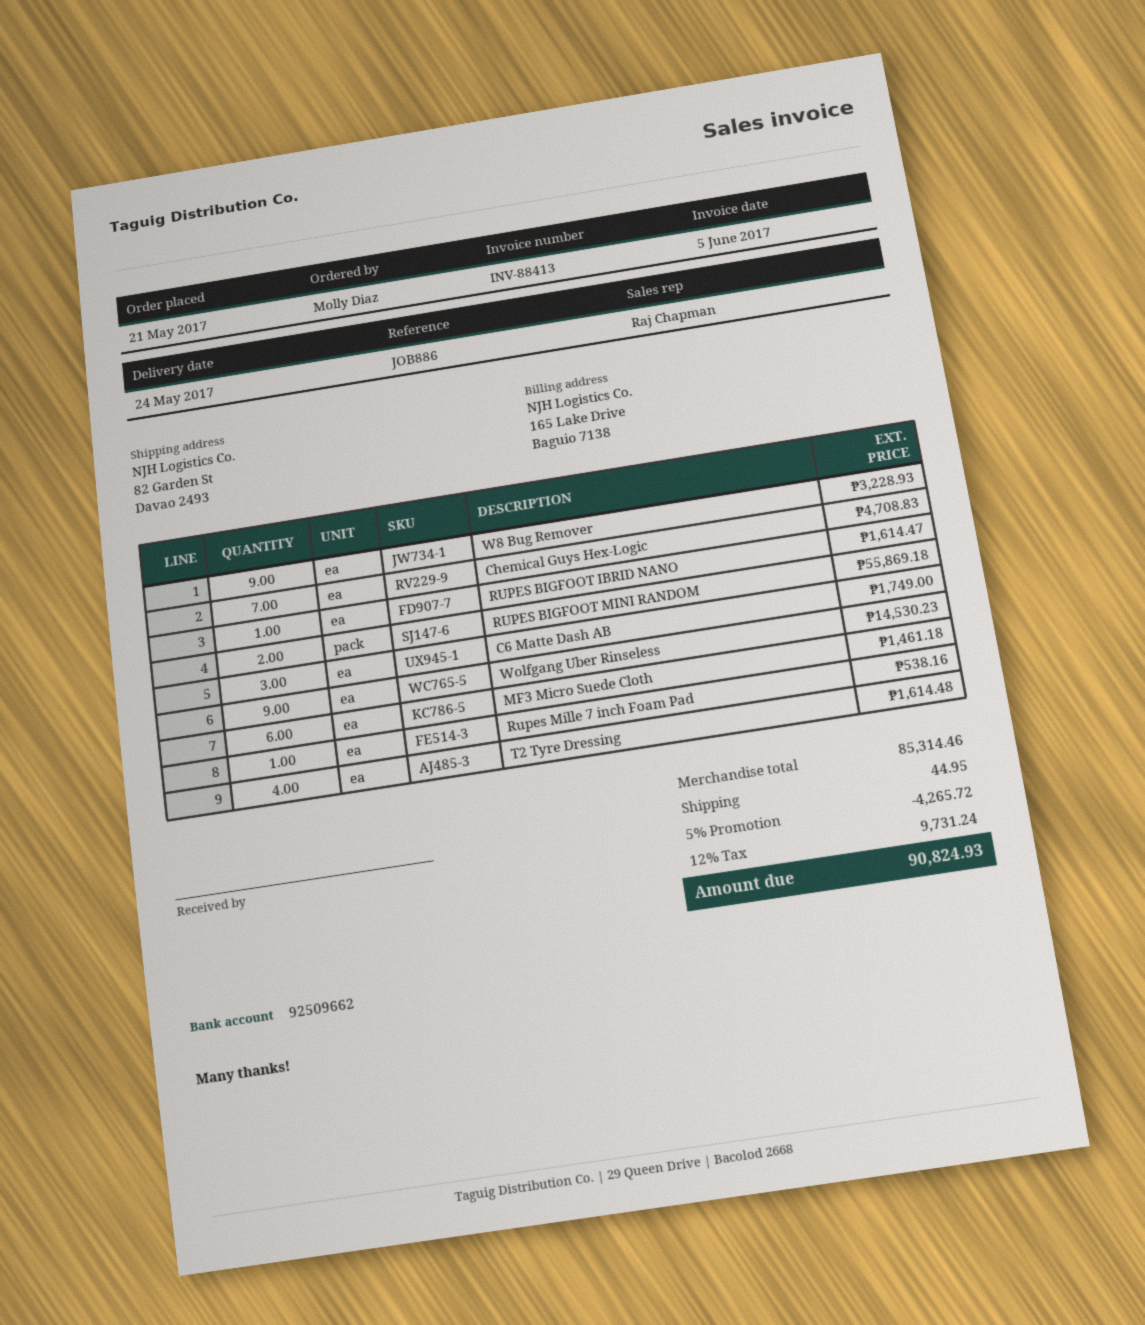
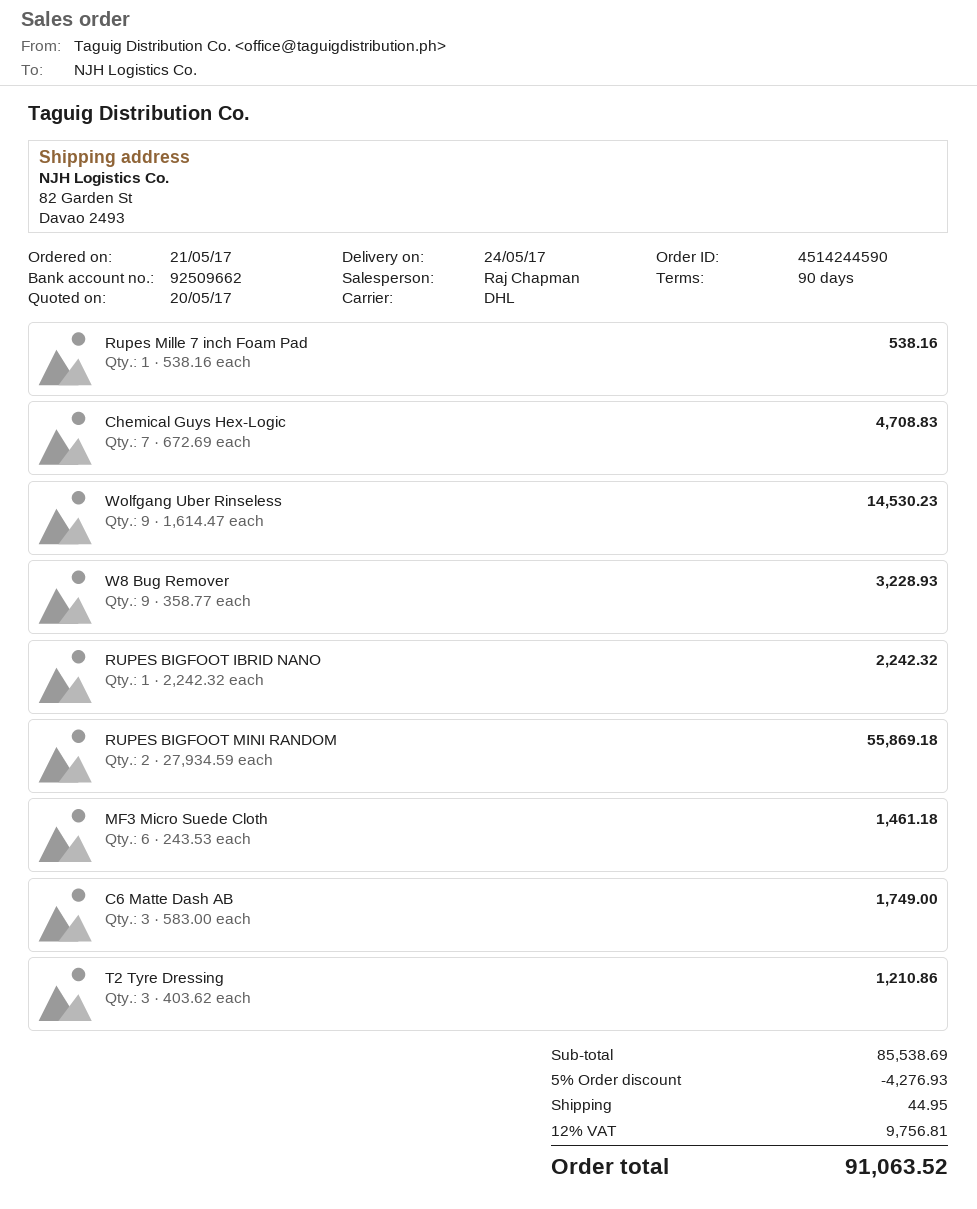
RUPES BIGFOOT IBRID NANO: 1 for 1614.47 -> 1 for 2242.32
T2 Tyre Dressing: 4 for 1614.48 -> 3 for 1210.86
subtotal: 85314.46 -> 85538.69
discount: 5% = 4265.72 -> 5% = 4276.93
tax: 12% = 9731.24 -> 12% = 9756.81
total: 90824.93 -> 91063.52

